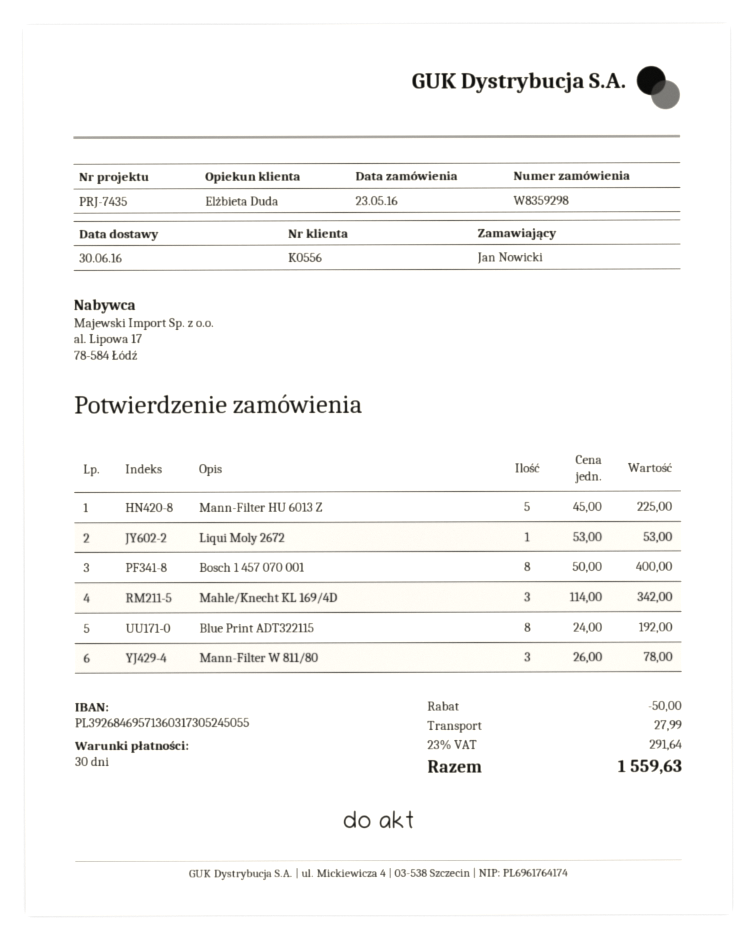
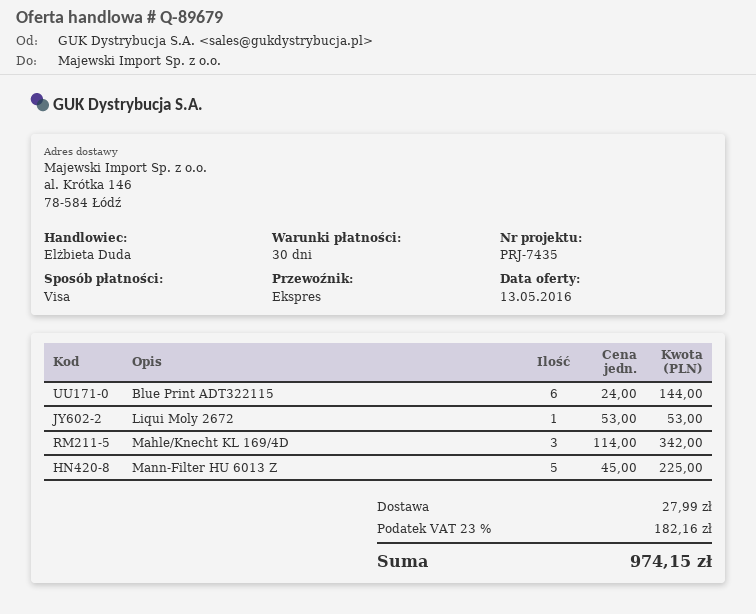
Bosch 1 457 070 001: 8 x 50.00 = 400.00 -> none
Blue Print ADT322115: 8 x 24.00 = 192.00 -> 6 x 24.00 = 144.00
Mann-Filter W 811/80: 3 x 26.00 = 78.00 -> none
discount: 50.00 -> none
tax: 23% = 291.64 -> 23% = 182.16
total: 1559.63 -> 974.15

